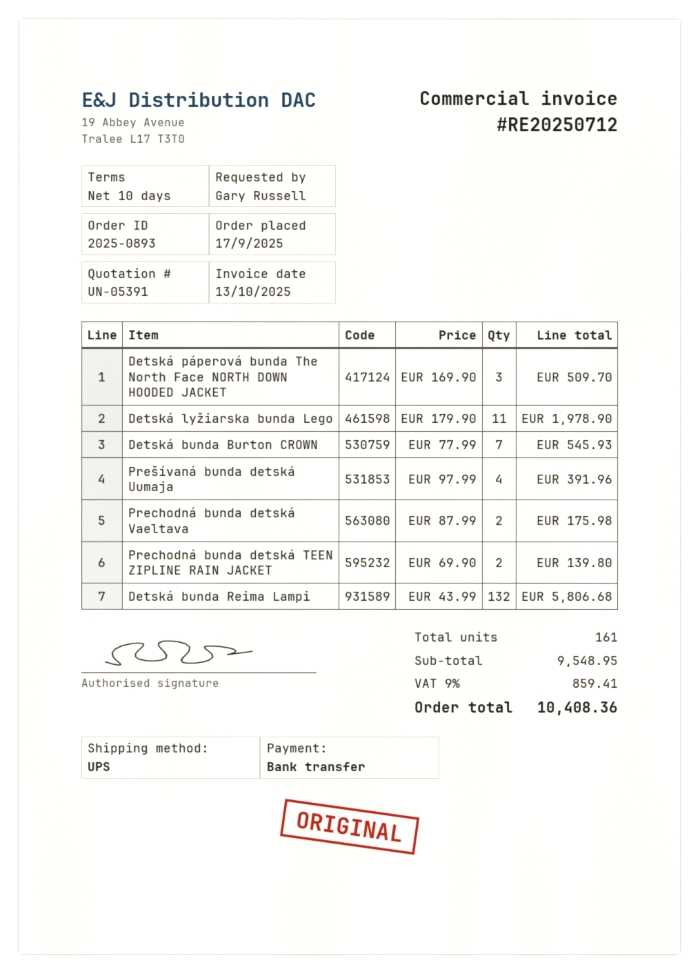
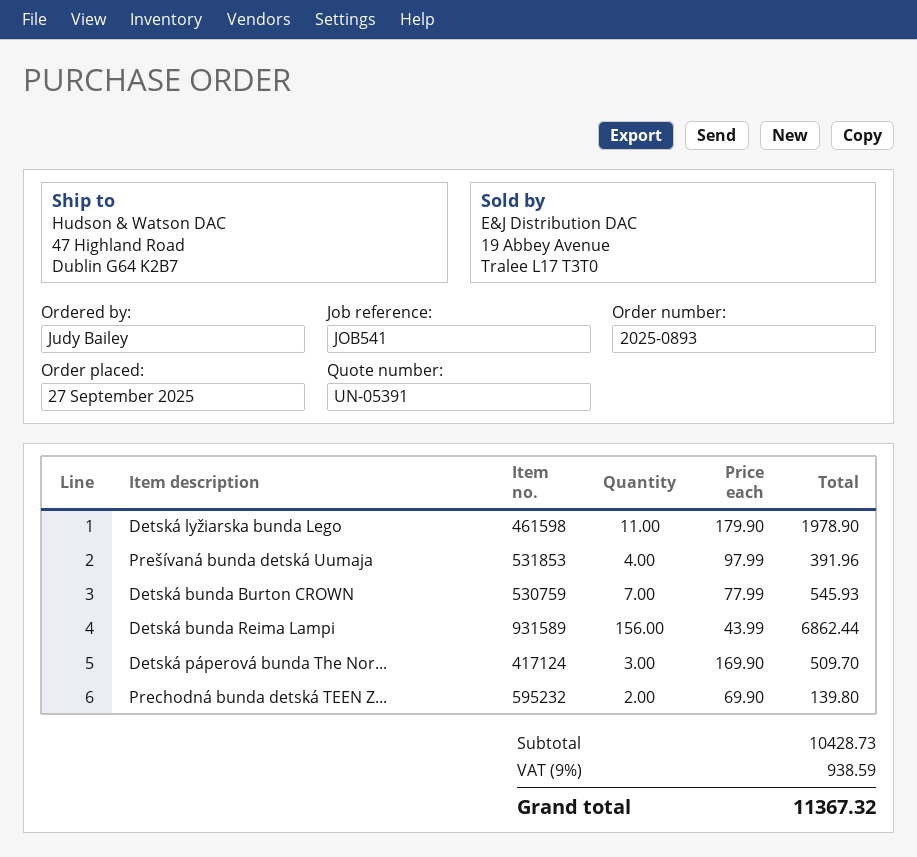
order date: 2025-09-17 -> 2025-09-27
ordered by: Gary Russell -> Judy Bailey
Prechodná bunda detská Vaeltava: 2 x 87.99 = 175.98 -> none
Detská bunda Reima Lampi: 132 x 43.99 = 5806.68 -> 156 x 43.99 = 6862.44
subtotal: 9548.95 -> 10428.73
tax: 9% = 859.41 -> 9% = 938.59
total: 10408.36 -> 11367.32

